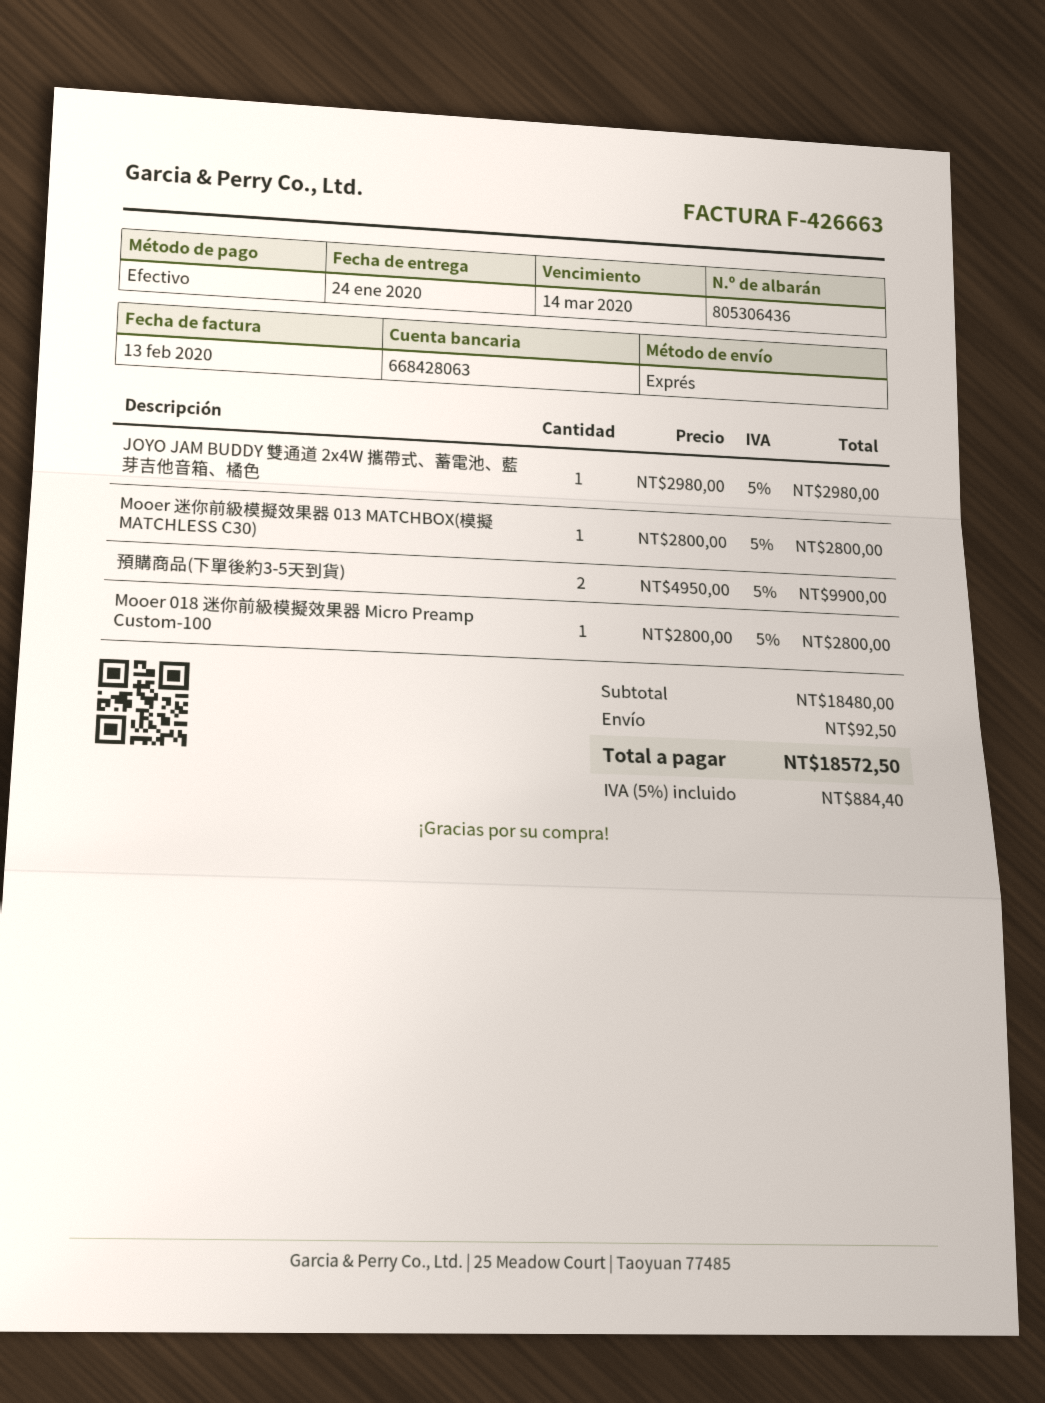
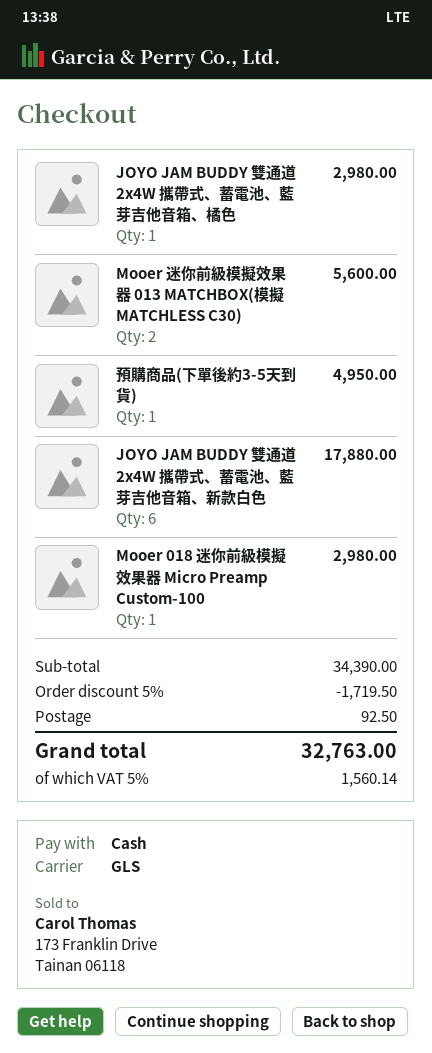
shipping method: express -> GLS
Mooer 迷你前級模擬效果器 013 MATCHBOX(模擬 MATCHLESS C30): 1 for 2800.00 -> 2 for 5600.00
預購商品(下單後約3-5天到貨): 2 for 9900.00 -> 1 for 4950.00
Mooer 018 迷你前級模擬效果器 Micro Preamp Custom-100: 1 for 2800.00 -> 1 for 2980.00
JOYO JAM BUDDY 雙通道 2x4W 攜帶式、蓄電池、藍芽吉他音箱、新款白色: none -> 6 for 17880.00
subtotal: 18480.00 -> 34390.00
discount: none -> 5% = 1719.50
tax: 5% = 884.40 -> 5% = 1560.14
total: 18572.50 -> 32763.00

